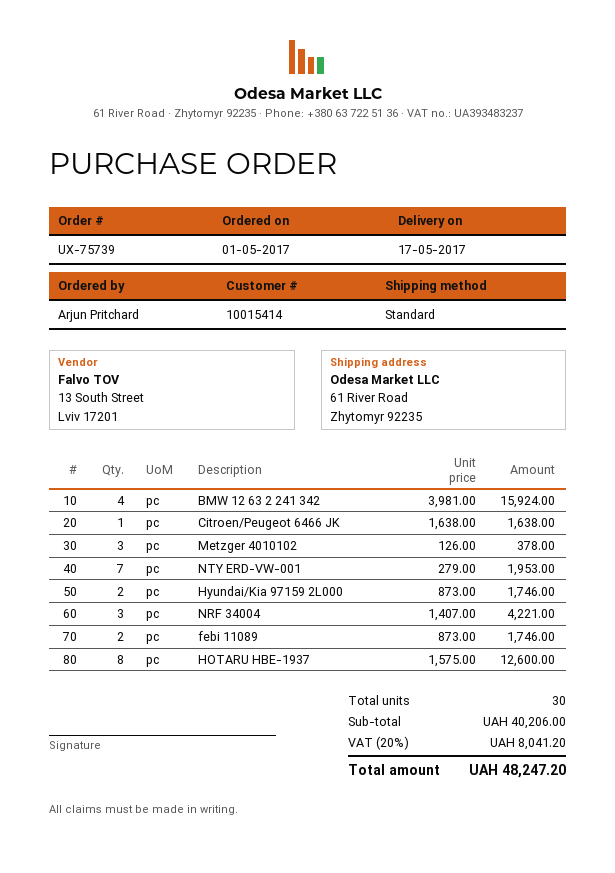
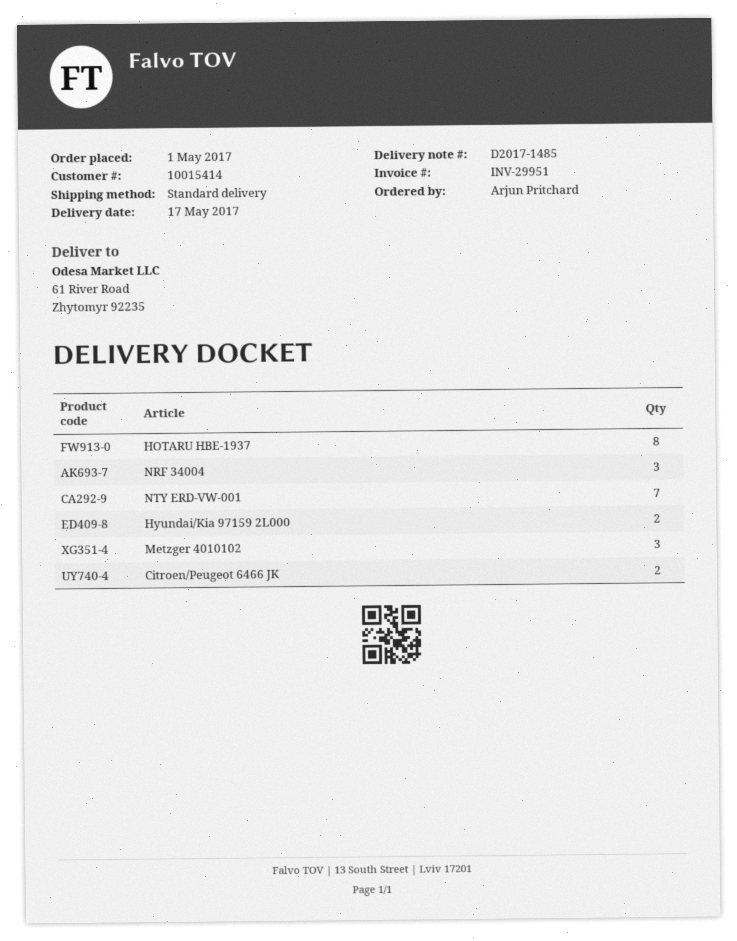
BMW 12 63 2 241 342: 4 -> none
Citroen/Peugeot 6466 JK: 1 -> 2
febi 11089: 2 -> none

